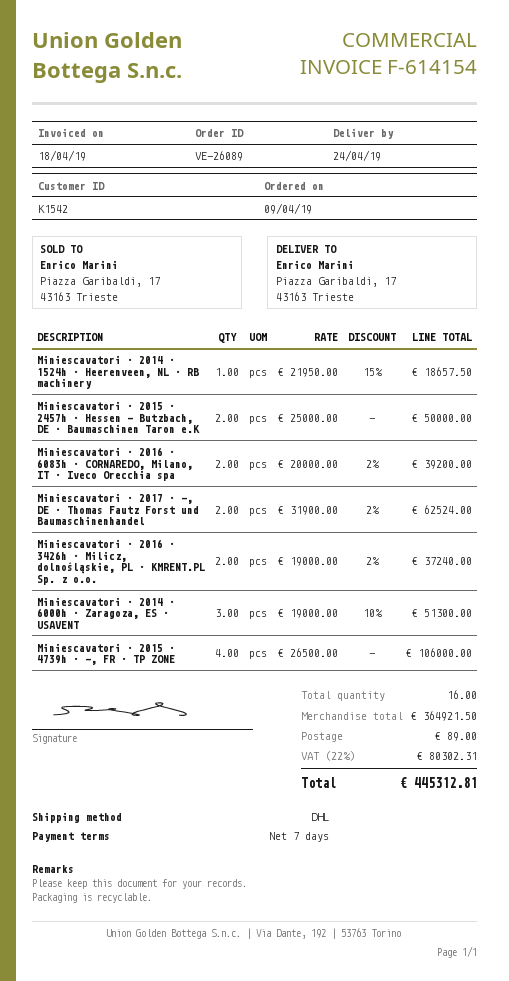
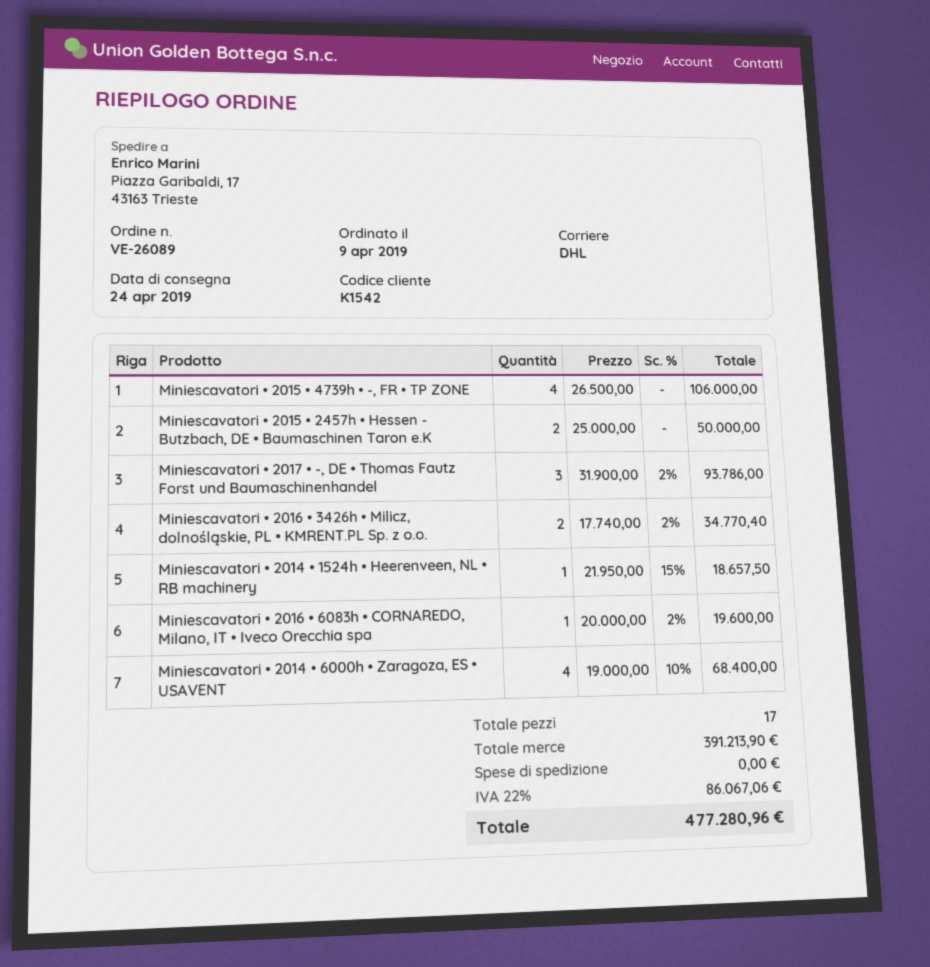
Miniescavatori • 2016 • 6083h • CORNAREDO, Milano, IT • Iveco Orecchia spa: 2 x 20000.00 - 2% = 39200.00 -> 1 x 20000.00 - 2% = 19600.00
Miniescavatori • 2017 • -, DE • Thomas Fautz Forst und Baumaschinenhandel: 2 x 31900.00 - 2% = 62524.00 -> 3 x 31900.00 - 2% = 93786.00
Miniescavatori • 2016 • 3426h • Milicz, dolnośląskie, PL • KMRENT.PL Sp. z o.o.: 2 x 19000.00 - 2% = 37240.00 -> 2 x 17740.00 - 2% = 34770.40
Miniescavatori • 2014 • 6000h • Zaragoza, ES • USAVENT: 3 x 19000.00 - 10% = 51300.00 -> 4 x 19000.00 - 10% = 68400.00
total quantity: 16 -> 17
subtotal: 364921.50 -> 391213.90
shipping: 89.00 -> 0.00
tax: 22% = 80302.31 -> 22% = 86067.06
total: 445312.81 -> 477280.96

